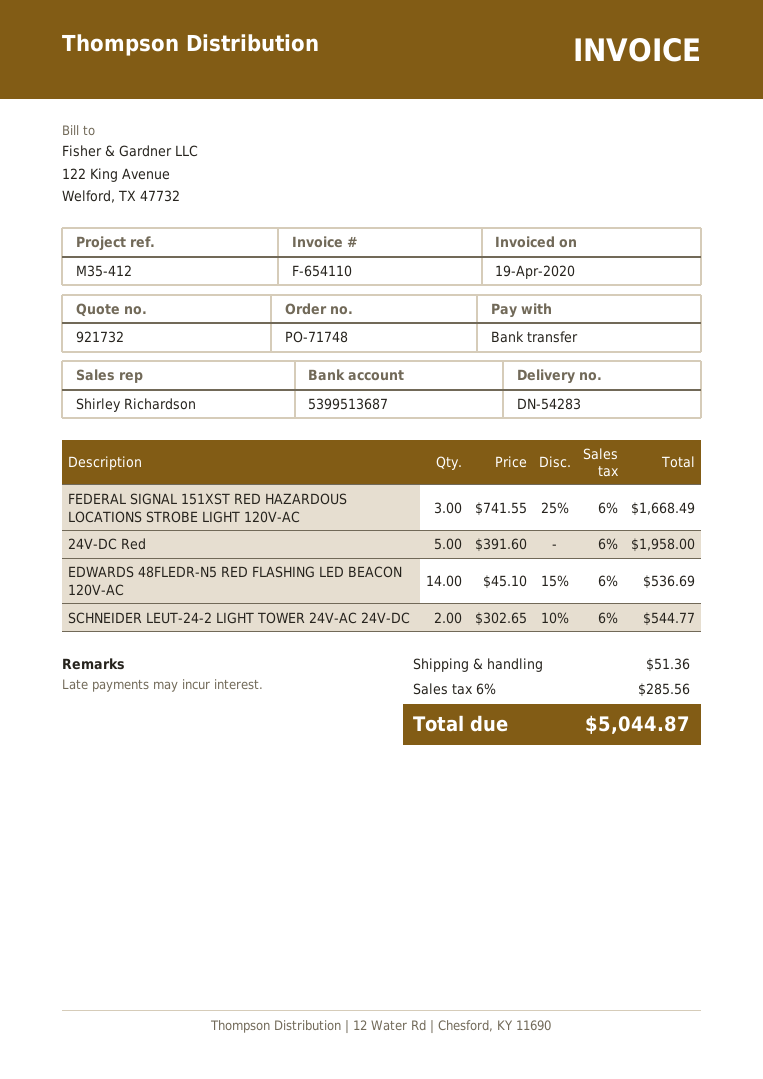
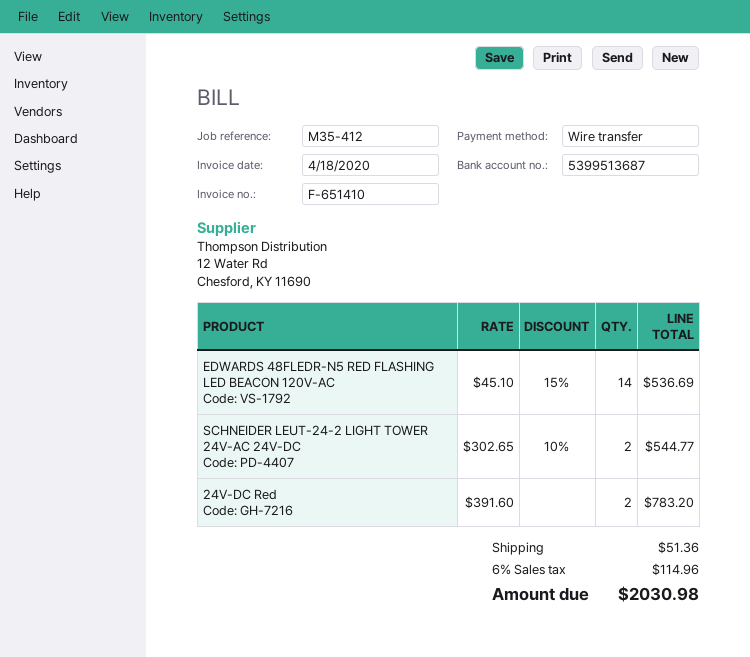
invoice number: F-654110 -> F-651410
invoice date: 2020-04-19 -> 2020-04-18
FEDERAL SIGNAL 151XST RED HAZARDOUS LOCATIONS STROBE LIGHT 120V-AC: 3 x 741.55 - 25% = 1668.49 -> none
24V-DC Red: 5 x 391.60 = 1958.00 -> 2 x 391.60 = 783.20
tax: 6% = 285.56 -> 6% = 114.96
total: 5044.87 -> 2030.98

